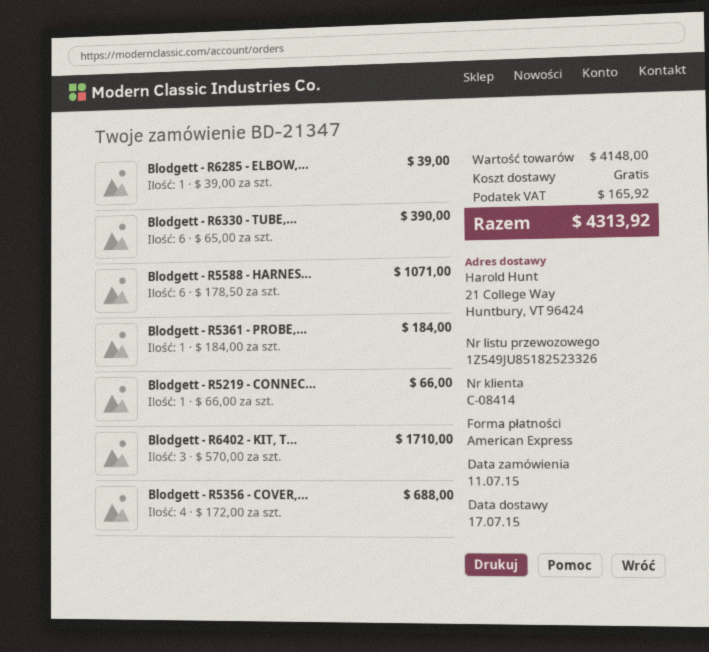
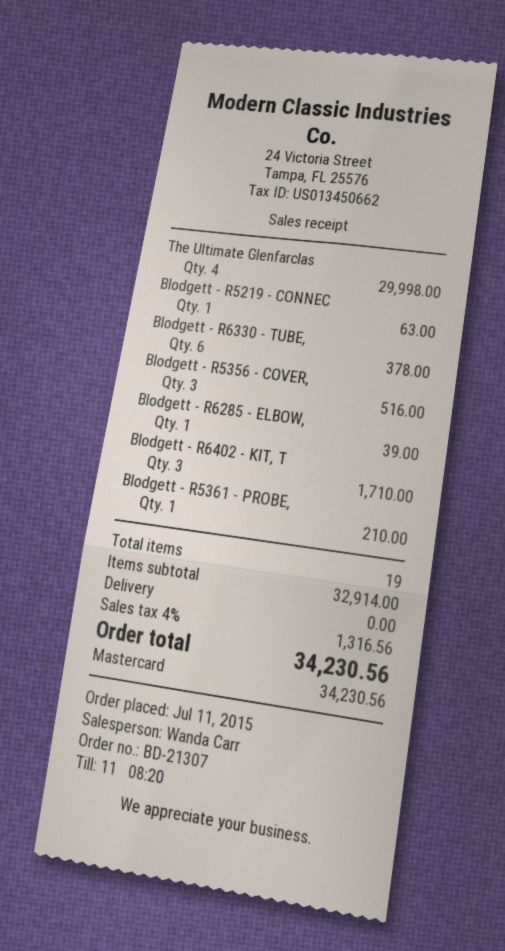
order number: BD-21347 -> BD-21307
payment method: American Express -> Mastercard
Blodgett - R6330 - TUBE,...: 6 for 390.00 -> 6 for 378.00
Blodgett - R5588 - HARNES...: 6 for 1071.00 -> none
Blodgett - R5361 - PROBE,...: 1 for 184.00 -> 1 for 210.00
Blodgett - R5219 - CONNEC...: 1 for 66.00 -> 1 for 63.00
Blodgett - R5356 - COVER,...: 4 for 688.00 -> 3 for 516.00
The Ultimate Glenfarclas: none -> 4 for 29998.00
subtotal: 4148.00 -> 32914.00
tax: 165.92 -> 1316.56
total: 4313.92 -> 34230.56

